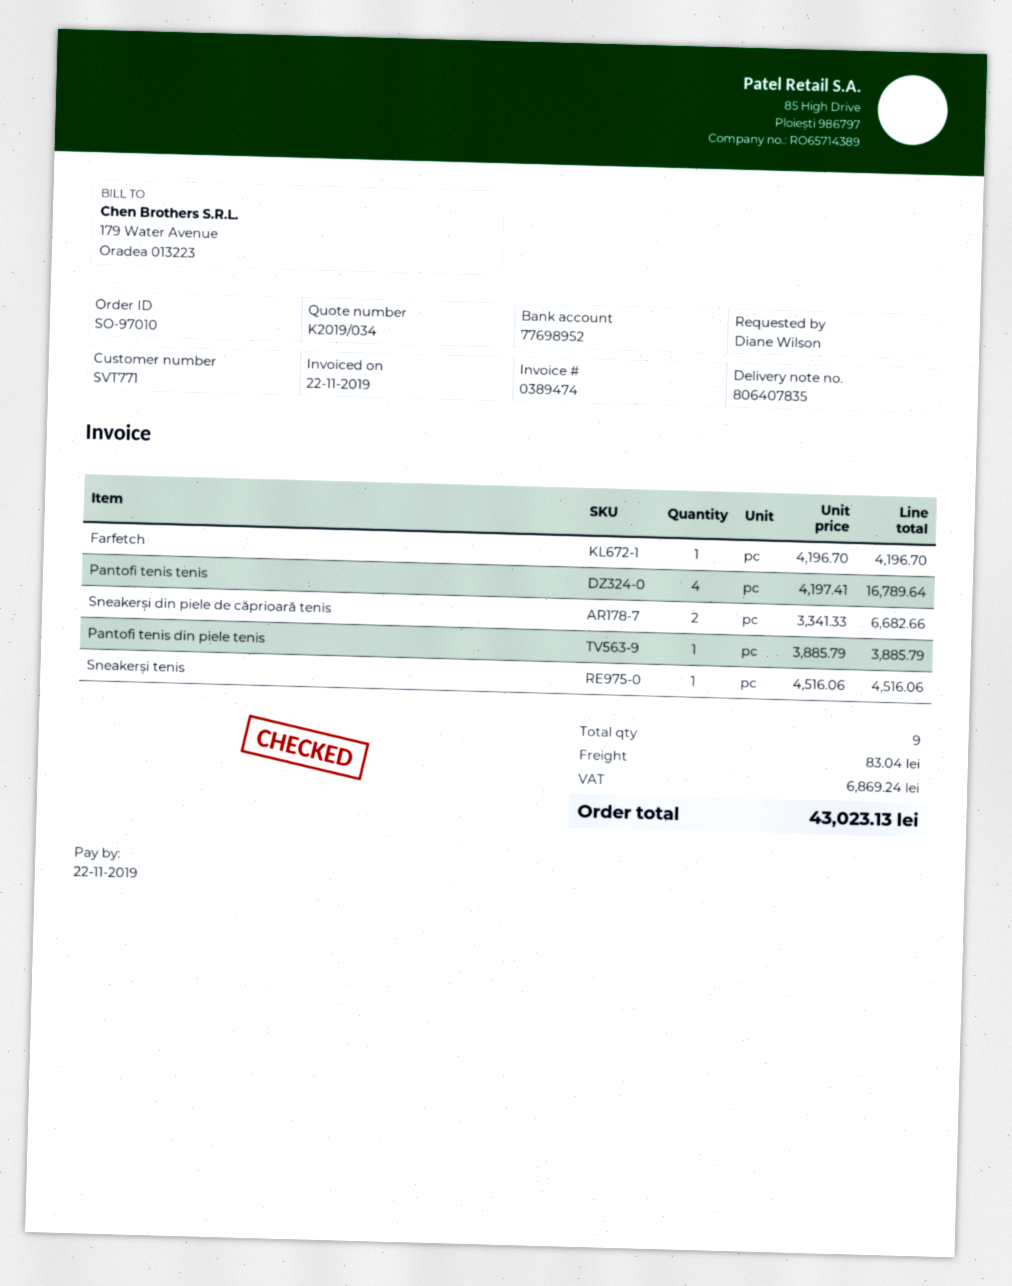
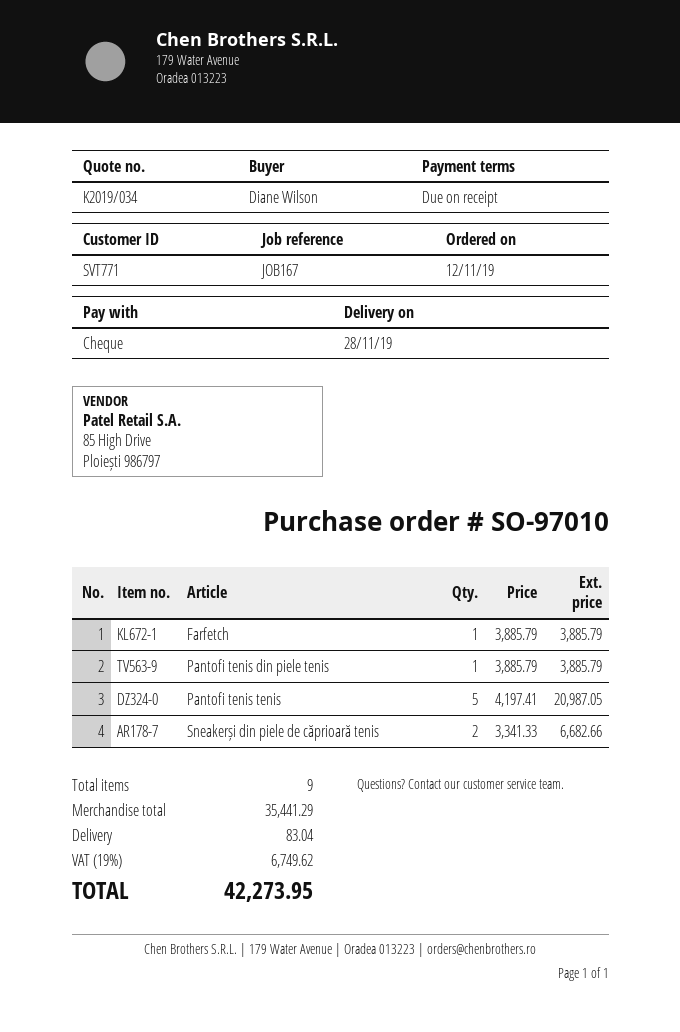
Farfetch: 1 x 4196.70 = 4196.70 -> 1 x 3885.79 = 3885.79
Pantofi tenis tenis: 4 x 4197.41 = 16789.64 -> 5 x 4197.41 = 20987.05
Sneakerși tenis: 1 x 4516.06 = 4516.06 -> none
tax: 6869.24 -> 6749.62
total: 43023.13 -> 42273.95

